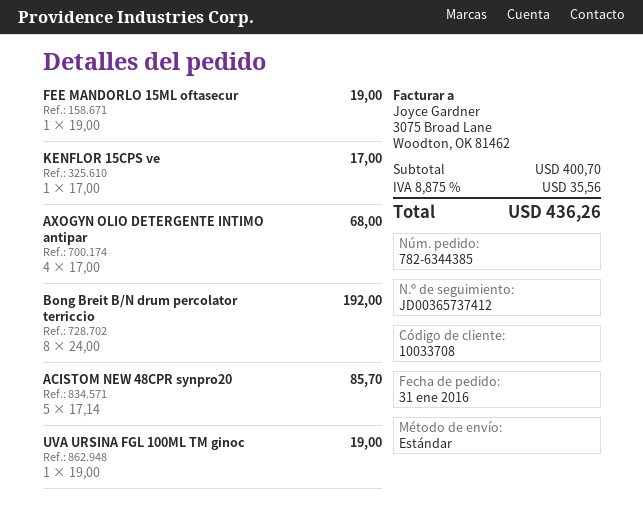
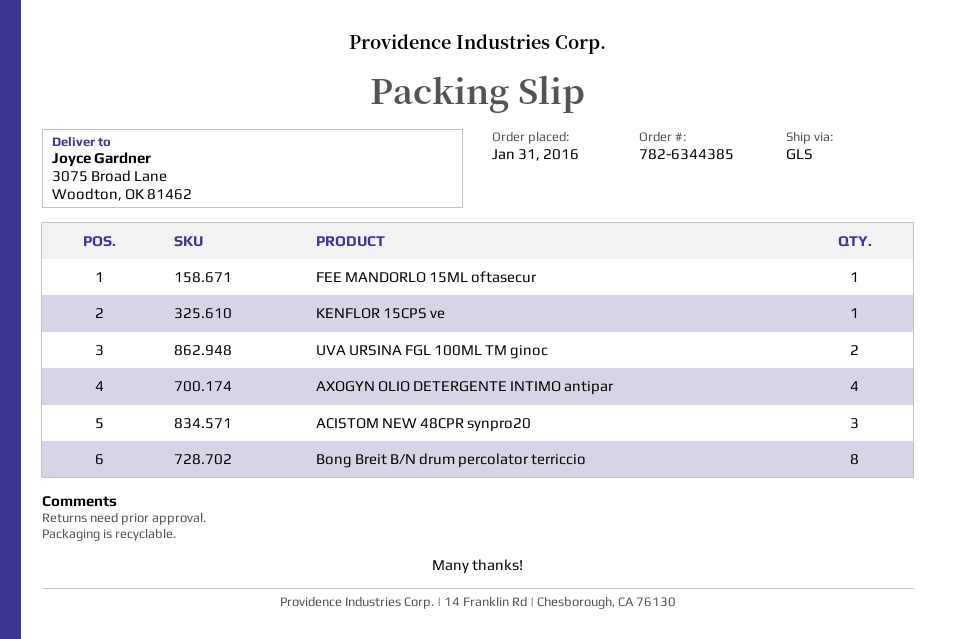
shipping method: standard -> GLS
ACISTOM NEW 48CPR synpro20: 5 -> 3
UVA URSINA FGL 100ML TM ginoc: 1 -> 2

